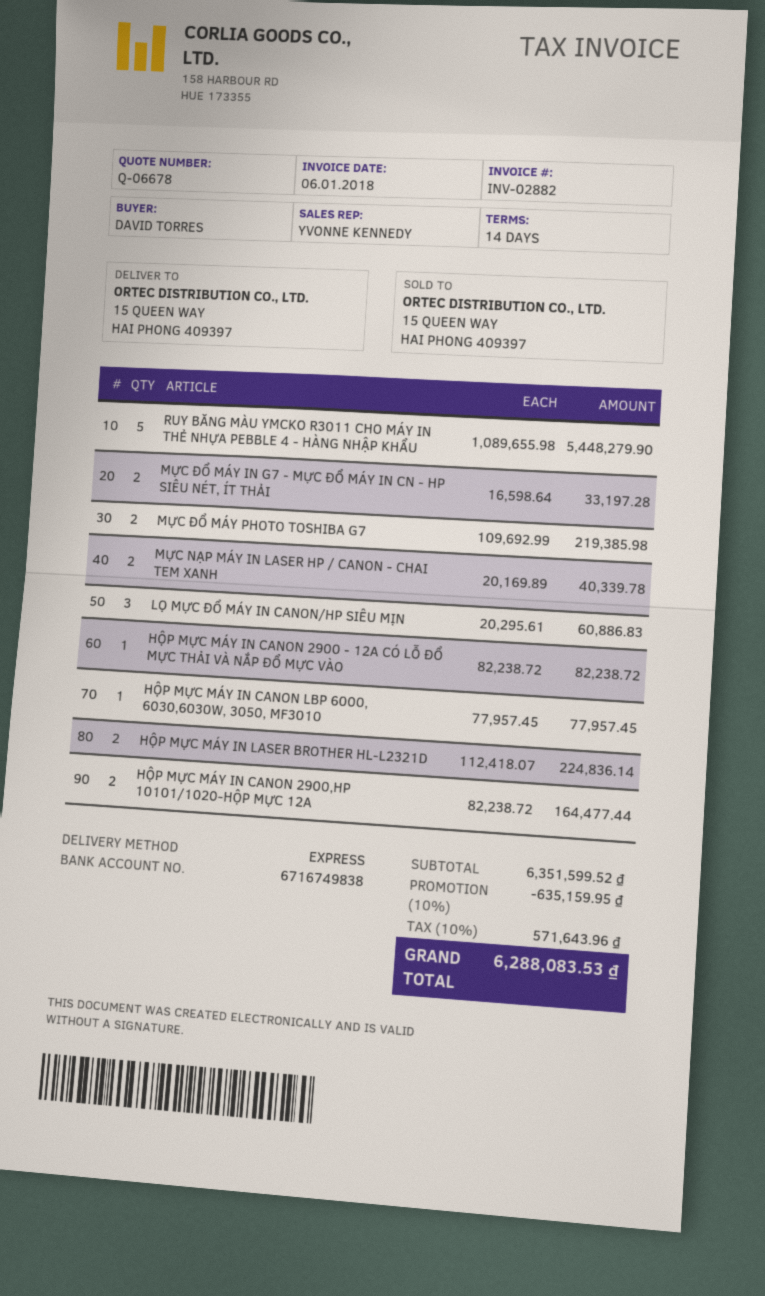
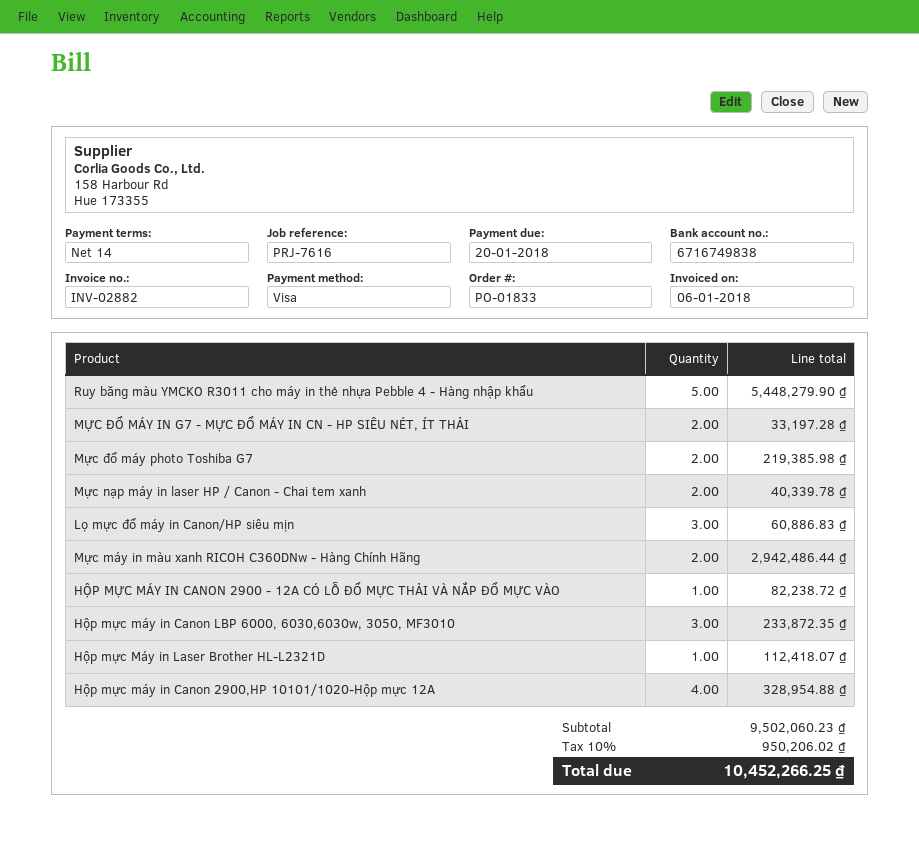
HỘP MỰC MÁY IN CANON LBP 6000, 6030,6030W, 3050, MF3010: 1 for 77957.45 -> 3 for 233872.35
HỘP MỰC MÁY IN LASER BROTHER HL-L2321D: 2 for 224836.14 -> 1 for 112418.07
HỘP MỰC MÁY IN CANON 2900,HP 10101/1020-HỘP MỰC 12A: 2 for 164477.44 -> 4 for 328954.88
Mực máy in màu xanh RICOH C360DNw - Hàng Chính Hãng: none -> 2 for 2942486.44
subtotal: 6351599.52 -> 9502060.23
discount: 10% = 635159.95 -> none
tax: 10% = 571643.96 -> 10% = 950206.02
total: 6288083.53 -> 10452266.25

